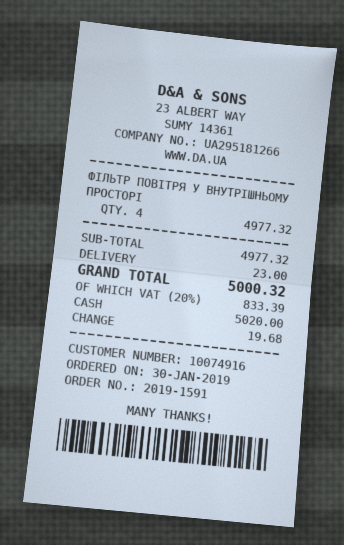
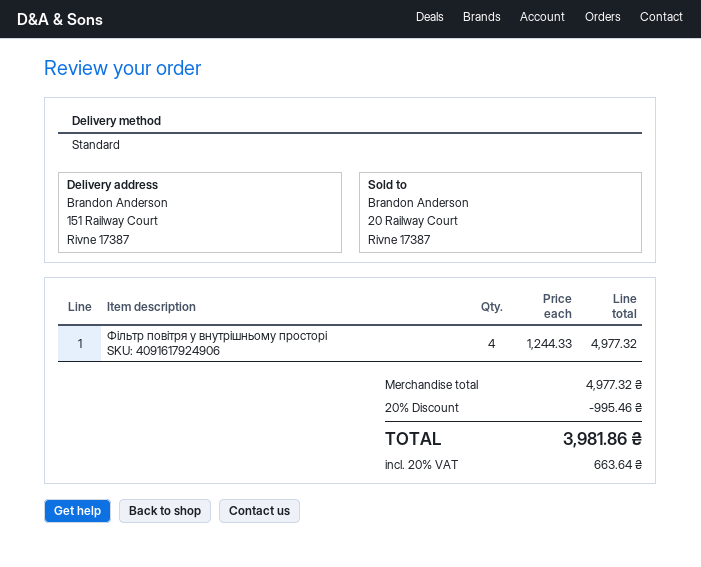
discount: none -> 20% = 995.46
shipping: 23.00 -> none
tax: 20% = 833.39 -> 20% = 663.64
total: 5000.32 -> 3981.86

